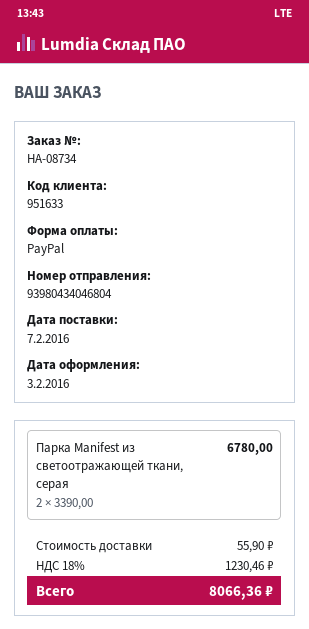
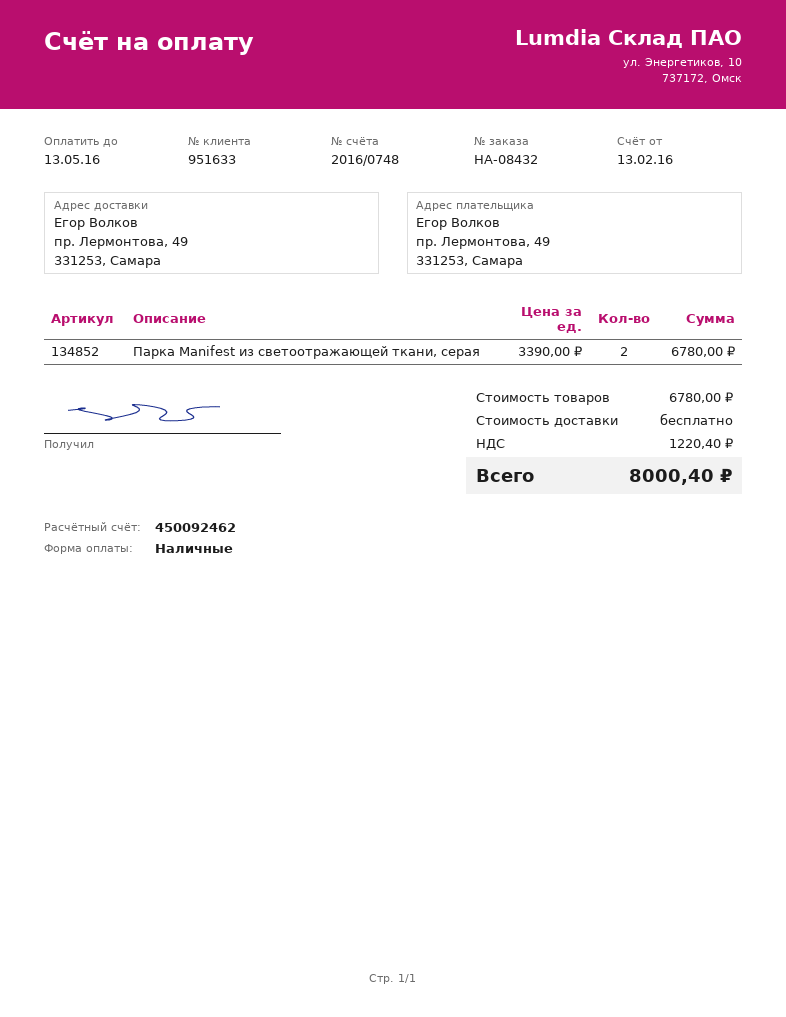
order number: HA-08734 -> HA-08432
payment method: PayPal -> cash
shipping: 55.90 -> 0.00
tax: 1230.46 -> 1220.40
total: 8066.36 -> 8000.40

